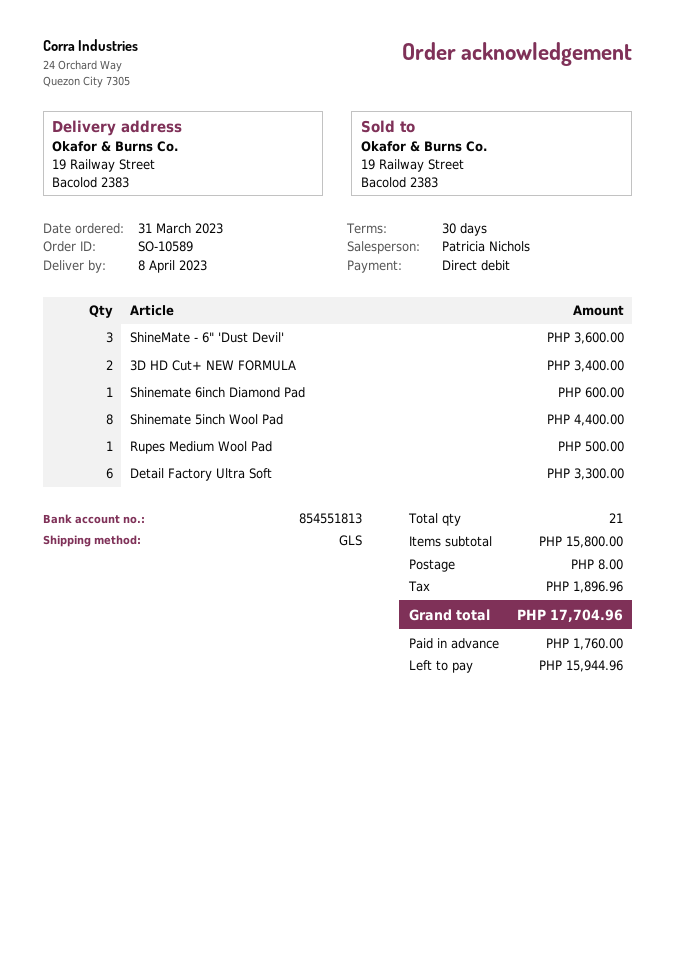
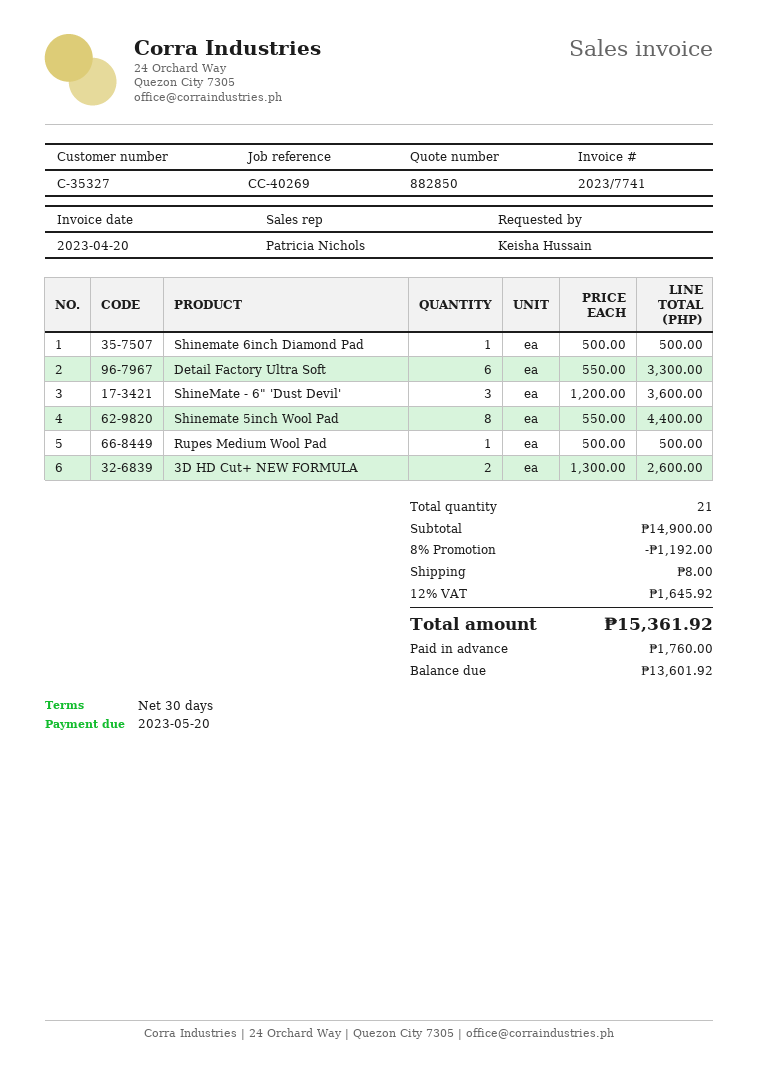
3D HD Cut+ NEW FORMULA: 2 for 3400.00 -> 2 for 2600.00
Shinemate 6inch Diamond Pad: 1 for 600.00 -> 1 for 500.00
subtotal: 15800.00 -> 14900.00
discount: none -> 8% = 1192.00
tax: 1896.96 -> 1645.92
total: 17704.96 -> 15361.92
balance: 15944.96 -> 13601.92

